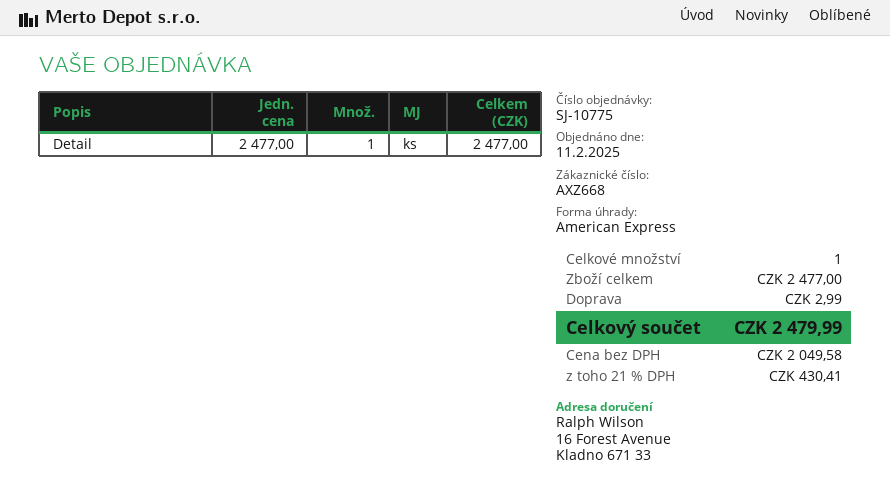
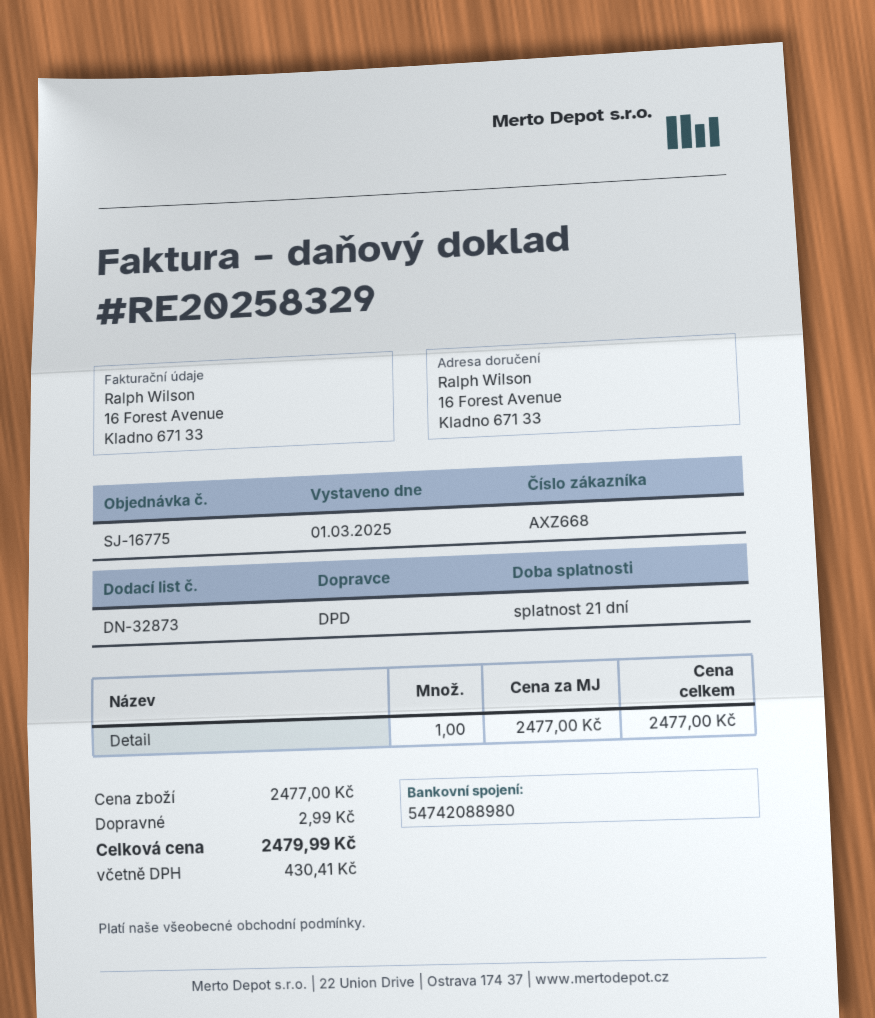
order number: SJ-10775 -> SJ-16775

